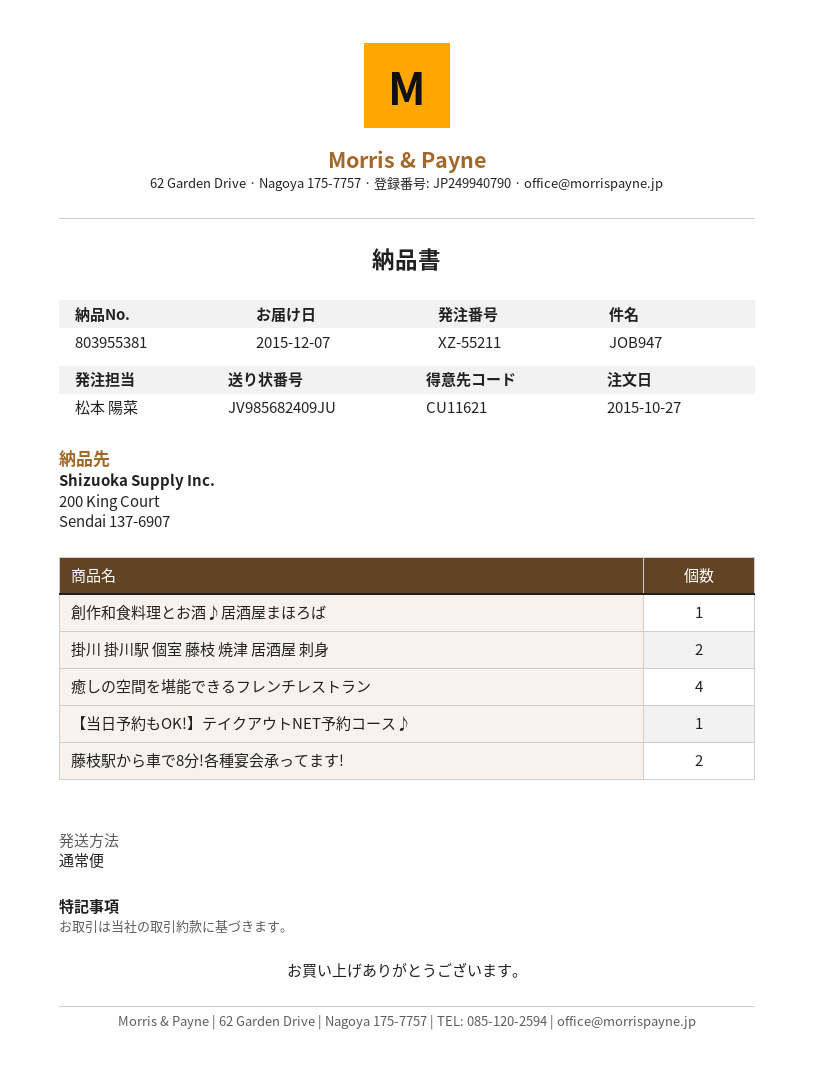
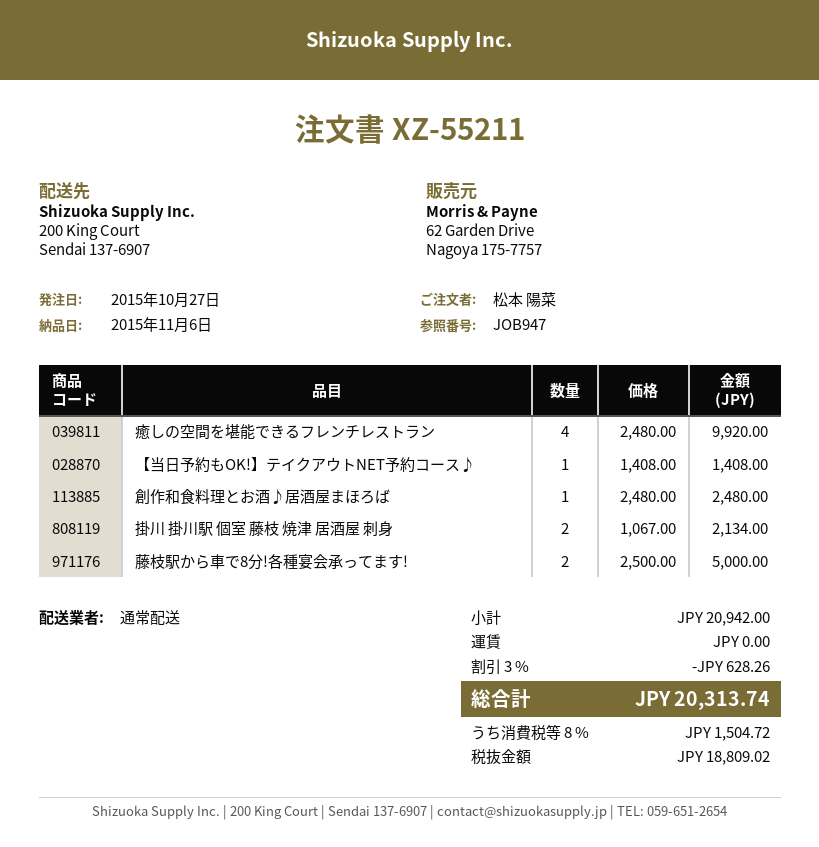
delivery date: 2015-12-07 -> 2015-11-06

